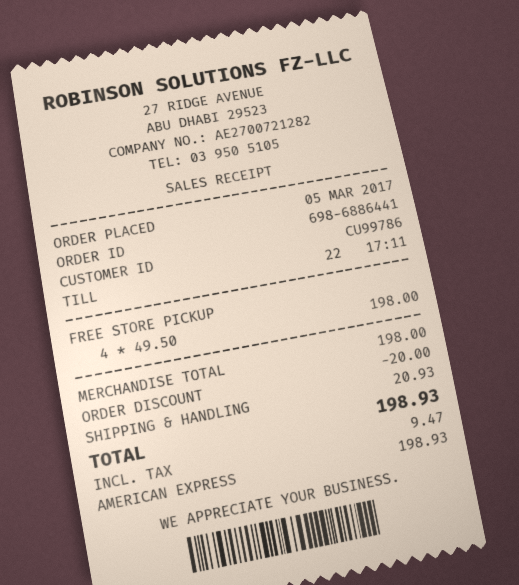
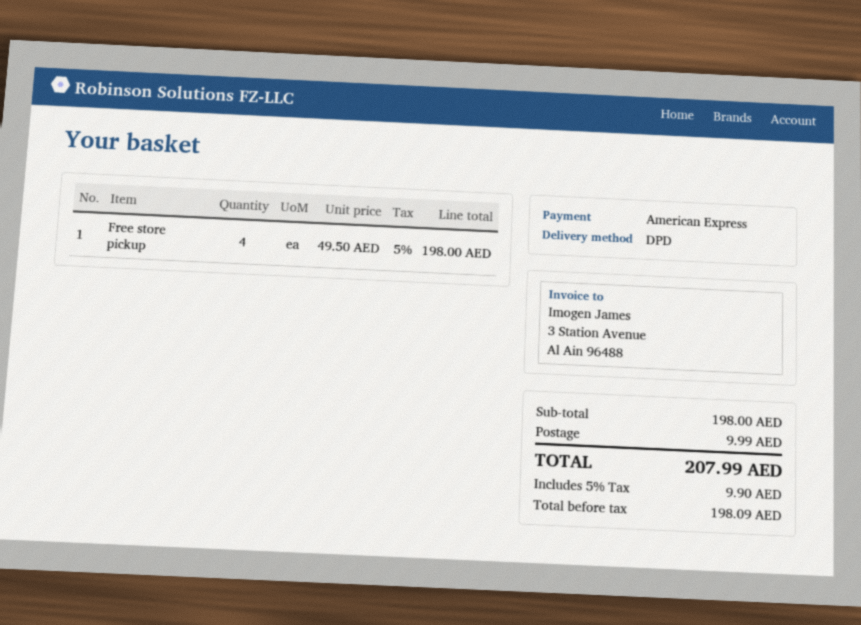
discount: 20.00 -> none
shipping: 20.93 -> 9.99
tax: 9.47 -> 9.90
total: 198.93 -> 207.99

